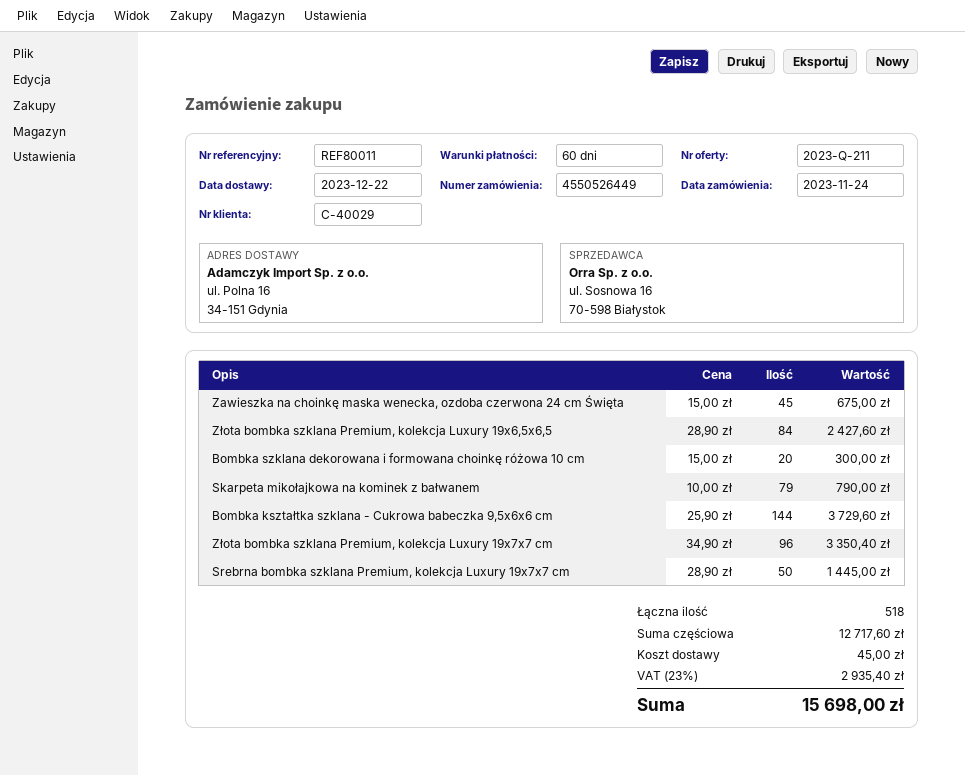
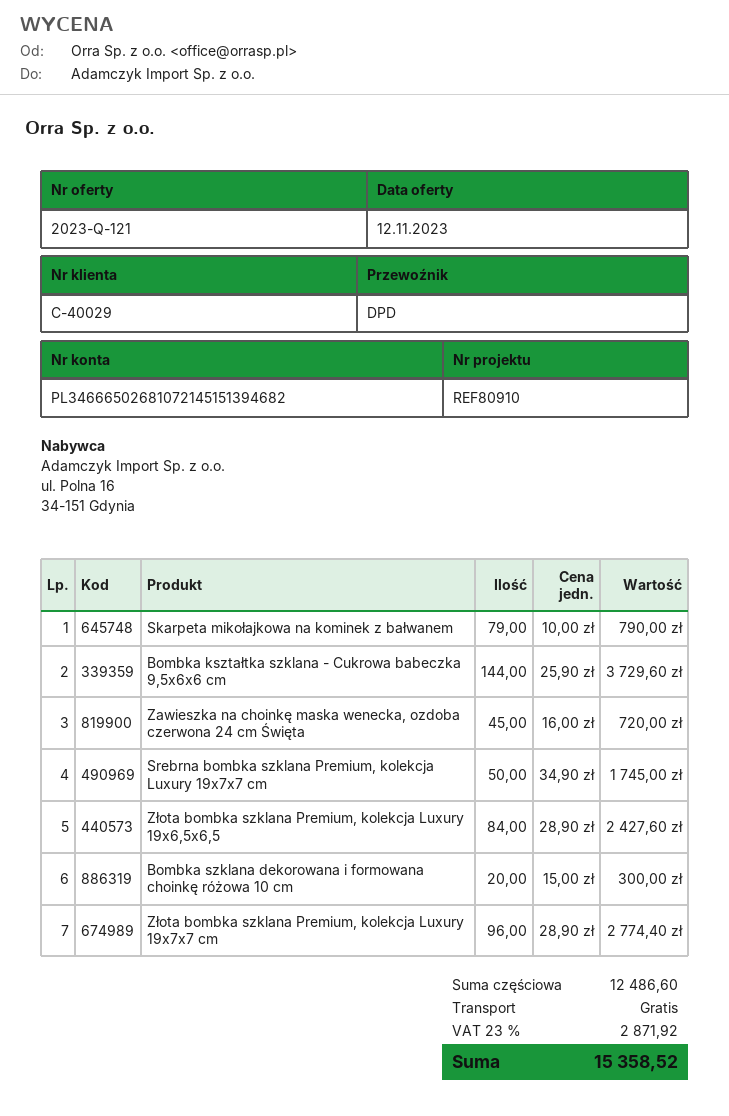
quote number: 2023-Q-211 -> 2023-Q-121
reference: REF80011 -> REF80910
Zawieszka na choinkę maska wenecka, ozdoba czerwona 24 cm Święta: 45 x 15.00 = 675.00 -> 45 x 16.00 = 720.00
Złota bombka szklana Premium, kolekcja Luxury 19x7x7 cm: 96 x 34.90 = 3350.40 -> 96 x 28.90 = 2774.40
Srebrna bombka szklana Premium, kolekcja Luxury 19x7x7 cm: 50 x 28.90 = 1445.00 -> 50 x 34.90 = 1745.00
subtotal: 12717.60 -> 12486.60
shipping: 45.00 -> 0.00
tax: 23% = 2935.40 -> 23% = 2871.92
total: 15698.00 -> 15358.52

